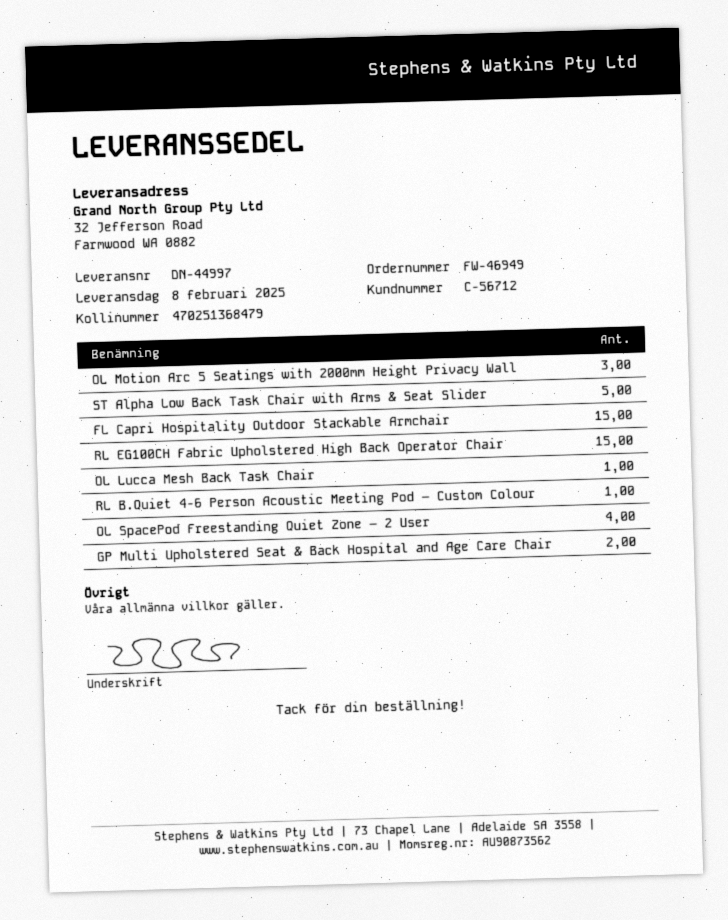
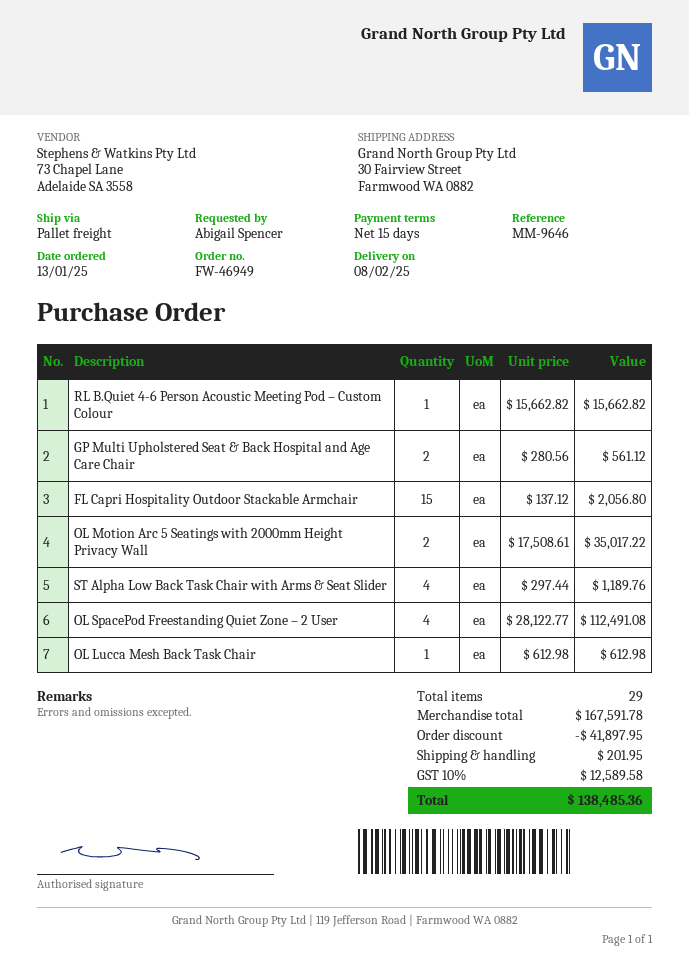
ship to: 32 Jefferson Road, Farmwood WA 0882 -> 30 Fairview Street, Farmwood WA 0882
OL Motion Arc 5 Seatings with 2000mm Height Privacy Wall: 3 -> 2
ST Alpha Low Back Task Chair with Arms & Seat Slider: 5 -> 4
RL EG100CH Fabric Upholstered High Back Operator Chair: 15 -> none

